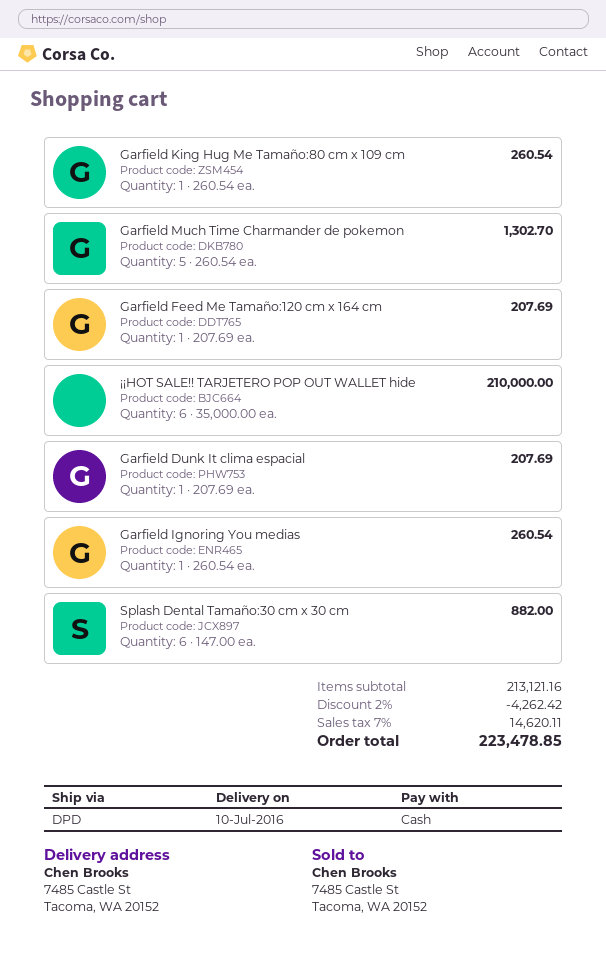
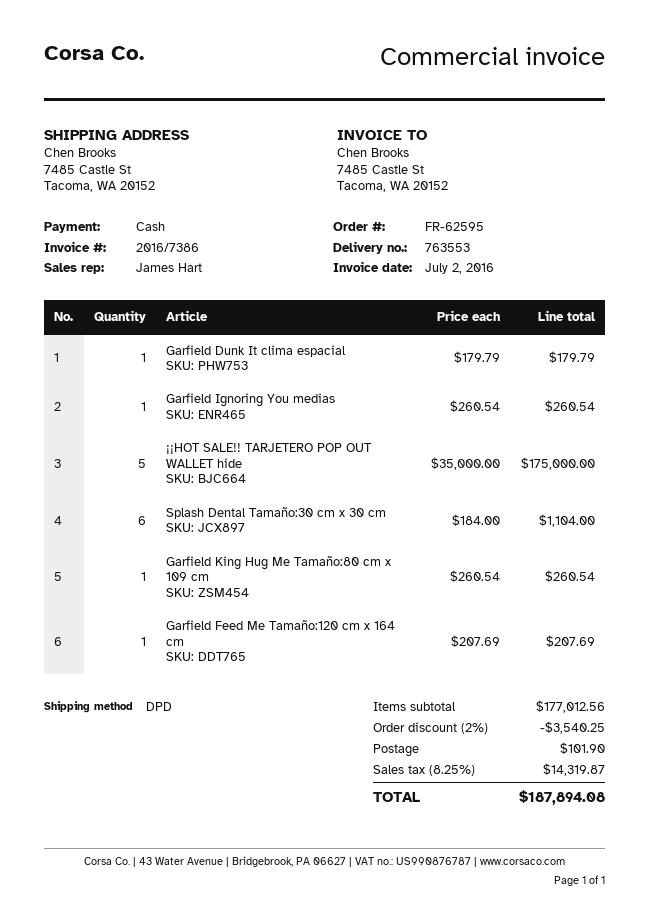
Garfield Much Time Charmander de pokemon: 5 x 260.54 = 1302.70 -> none
¡¡HOT SALE!! TARJETERO POP OUT WALLET hide: 6 x 35000.00 = 210000.00 -> 5 x 35000.00 = 175000.00
Garfield Dunk It clima espacial: 1 x 207.69 = 207.69 -> 1 x 179.79 = 179.79
Splash Dental Tamaño:30 cm x 30 cm: 6 x 147.00 = 882.00 -> 6 x 184.00 = 1104.00
subtotal: 213121.16 -> 177012.56
discount: 2% = 4262.42 -> 2% = 3540.25
shipping: none -> 101.90
tax: 7% = 14620.11 -> 8.25% = 14319.87
total: 223478.85 -> 187894.08

